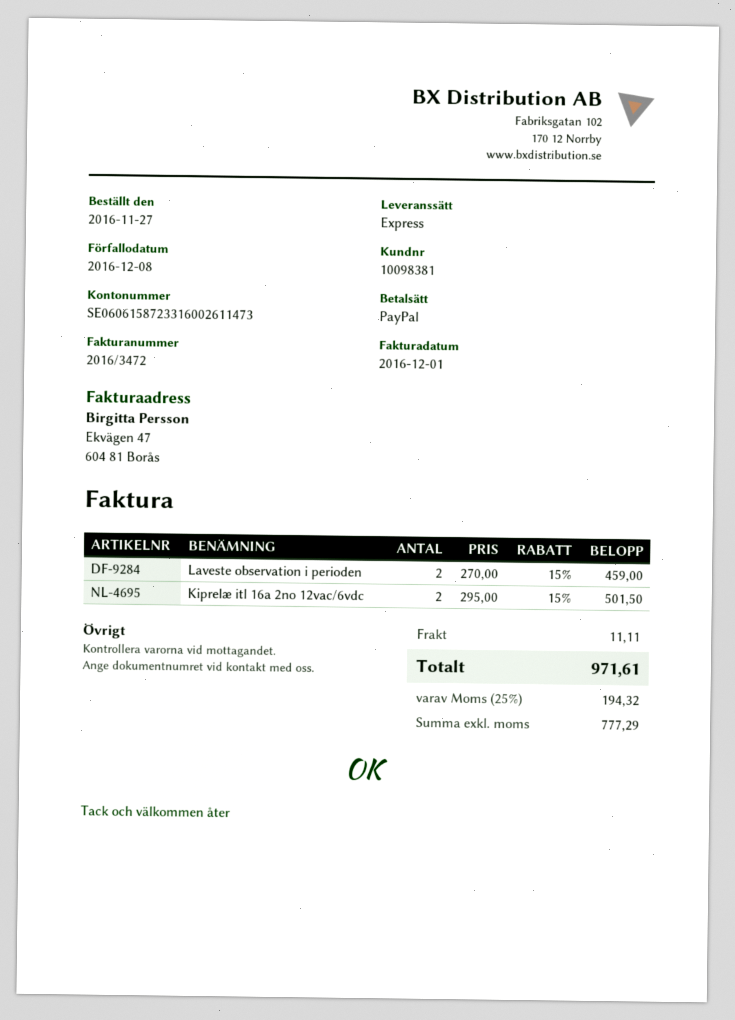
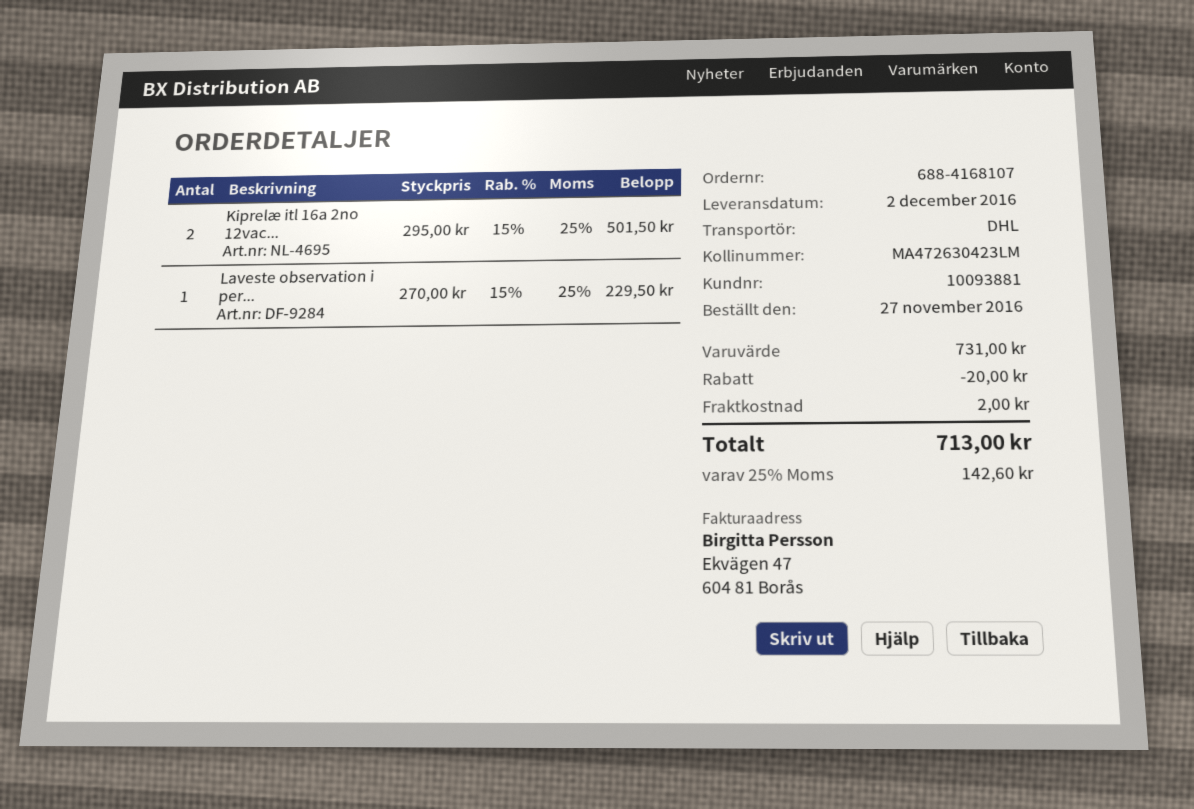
customer number: 10098381 -> 10093881
shipping method: express -> DHL
Laveste observation i perioden: 2 x 270.00 - 15% = 459.00 -> 1 x 270.00 - 15% = 229.50
discount: none -> 20.00
shipping: 11.11 -> 2.00
tax: 25% = 194.32 -> 25% = 142.60
total: 971.61 -> 713.00

